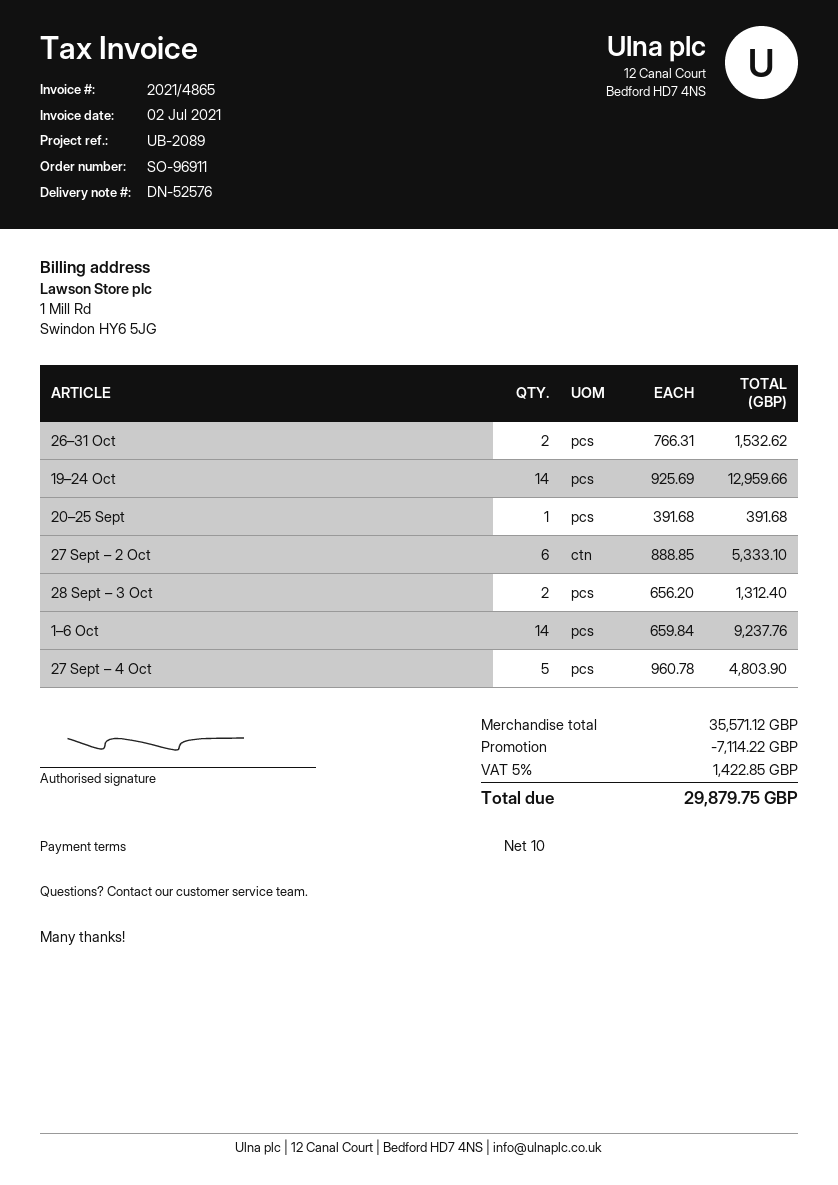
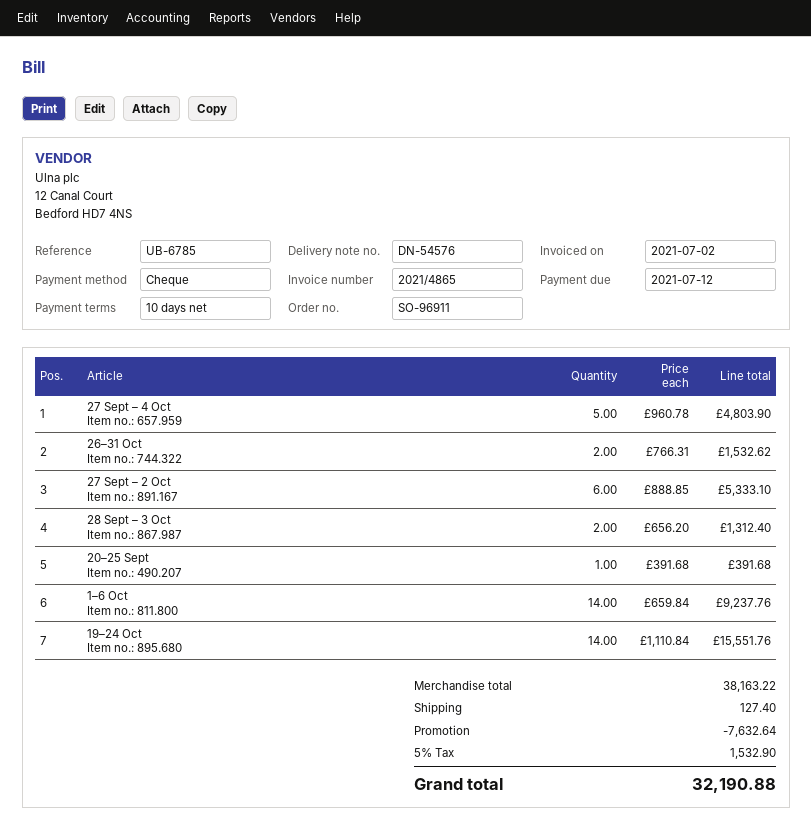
delivery note number: DN-52576 -> DN-54576
reference: UB-2089 -> UB-6785
19–24 Oct: 14 x 925.69 = 12959.66 -> 14 x 1110.84 = 15551.76
subtotal: 35571.12 -> 38163.22
discount: 7114.22 -> 7632.64
shipping: none -> 127.40
tax: 5% = 1422.85 -> 5% = 1532.90
total: 29879.75 -> 32190.88

